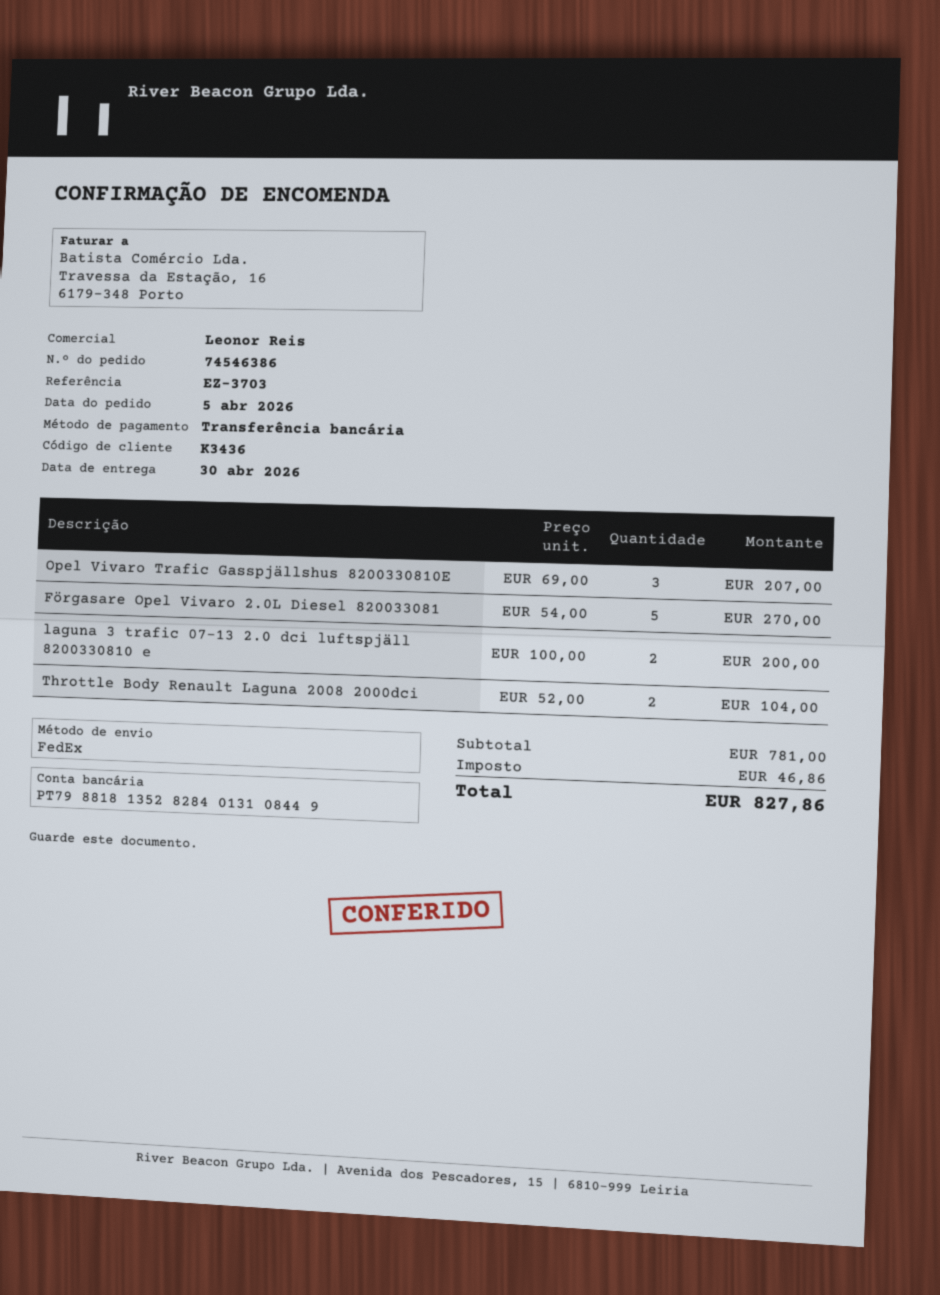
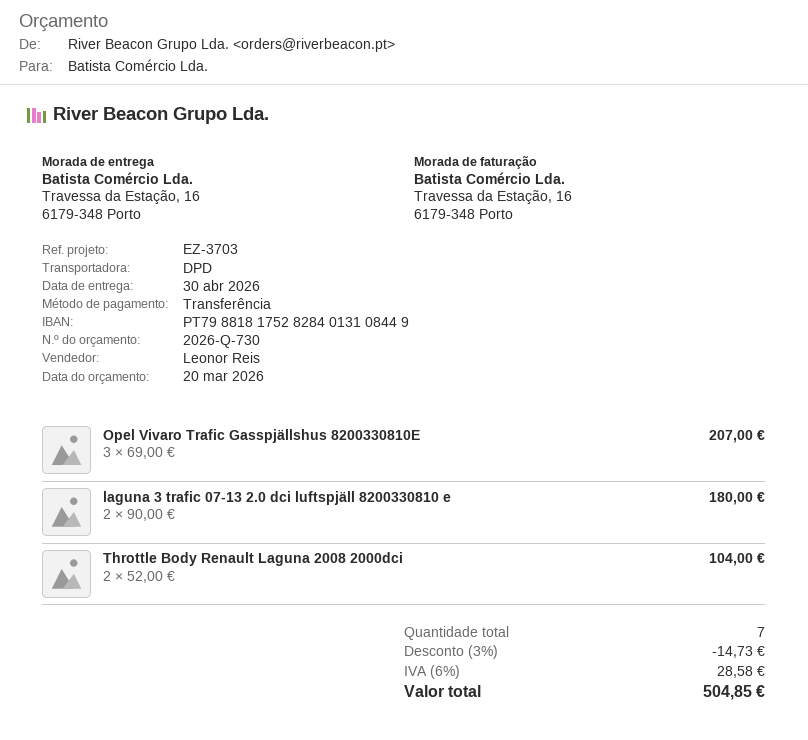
bank account: PT79881813528284013108449 -> PT79881817528284013108449
shipping method: FedEx -> DPD
Förgasare Opel Vivaro 2.0L Diesel 820033081: 5 x 54.00 = 270.00 -> none
laguna 3 trafic 07-13 2.0 dci luftspjäll 8200330810 e: 2 x 100.00 = 200.00 -> 2 x 90.00 = 180.00
discount: none -> 3% = 14.73
tax: 46.86 -> 28.58
total: 827.86 -> 504.85

